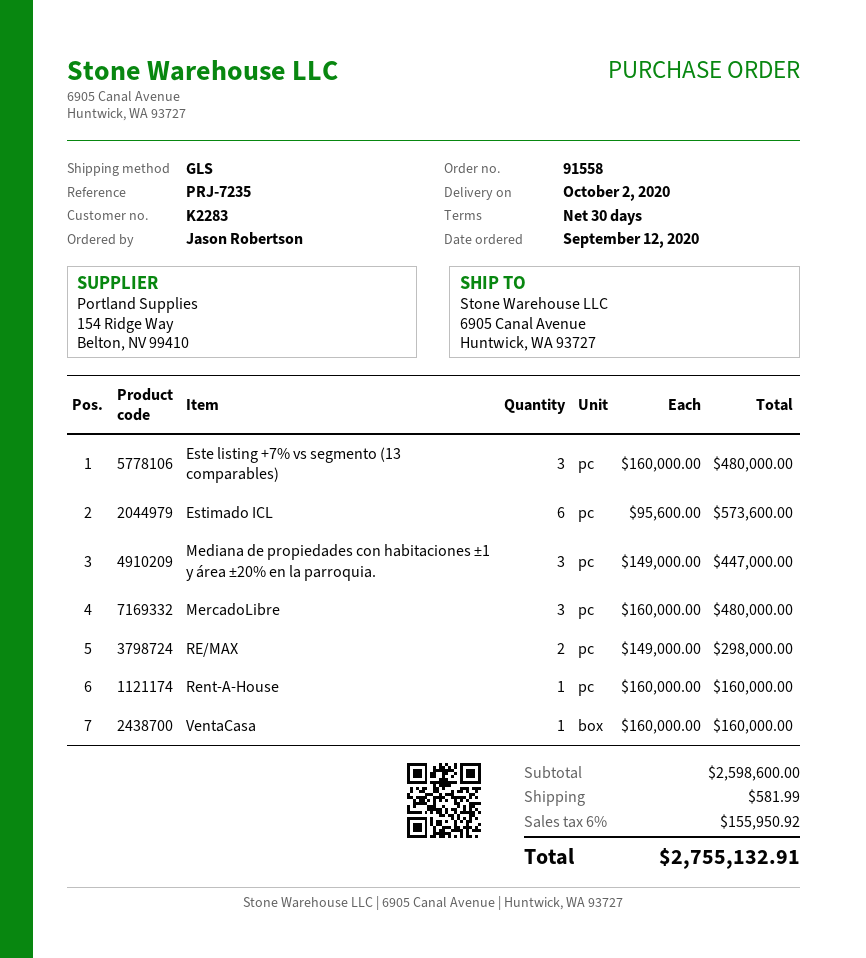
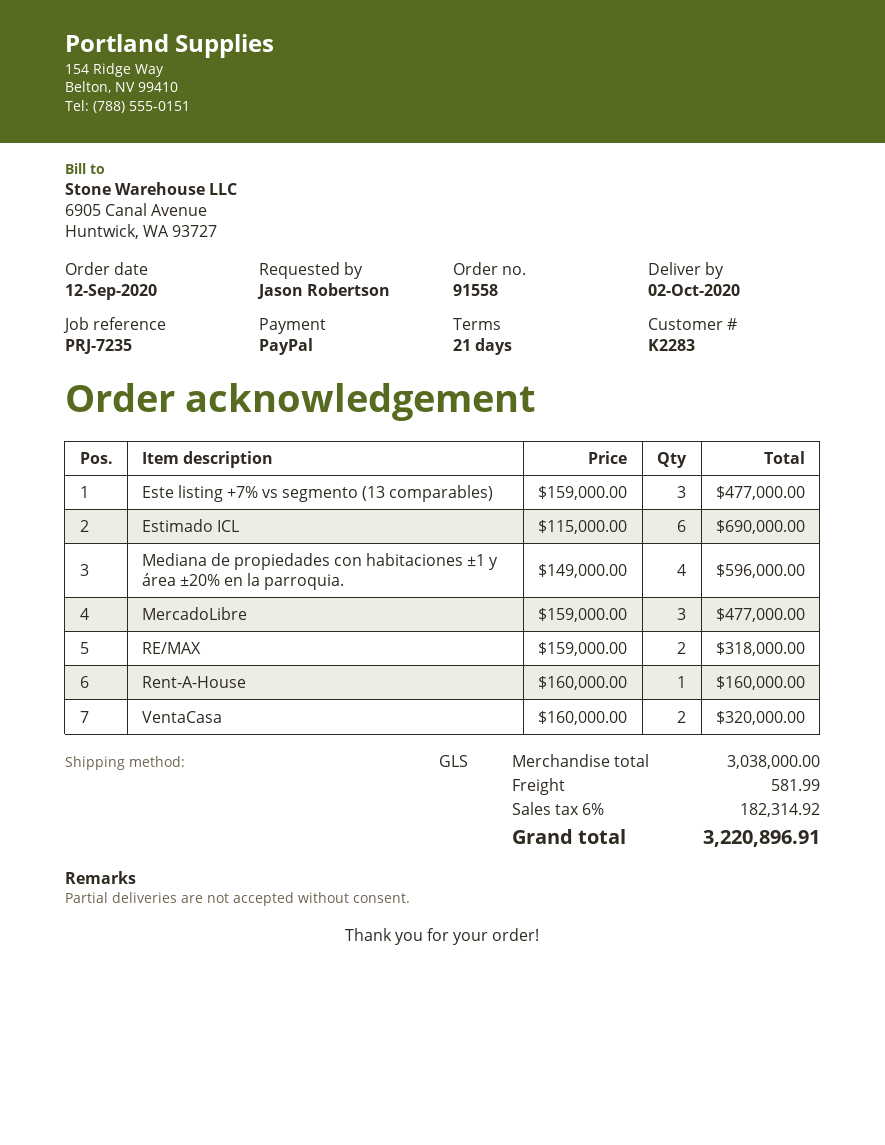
payment terms: 30 days -> 21 days
Este listing +7% vs segmento (13 comparables): 3 x 160000.00 = 480000.00 -> 3 x 159000.00 = 477000.00
Estimado ICL: 6 x 95600.00 = 573600.00 -> 6 x 115000.00 = 690000.00
Mediana de propiedades con habitaciones ±1 y área ±20% en la parroquia.: 3 x 149000.00 = 447000.00 -> 4 x 149000.00 = 596000.00
MercadoLibre: 3 x 160000.00 = 480000.00 -> 3 x 159000.00 = 477000.00
RE/MAX: 2 x 149000.00 = 298000.00 -> 2 x 159000.00 = 318000.00
VentaCasa: 1 x 160000.00 = 160000.00 -> 2 x 160000.00 = 320000.00
subtotal: 2598600.00 -> 3038000.00
tax: 6% = 155950.92 -> 6% = 182314.92
total: 2755132.91 -> 3220896.91

